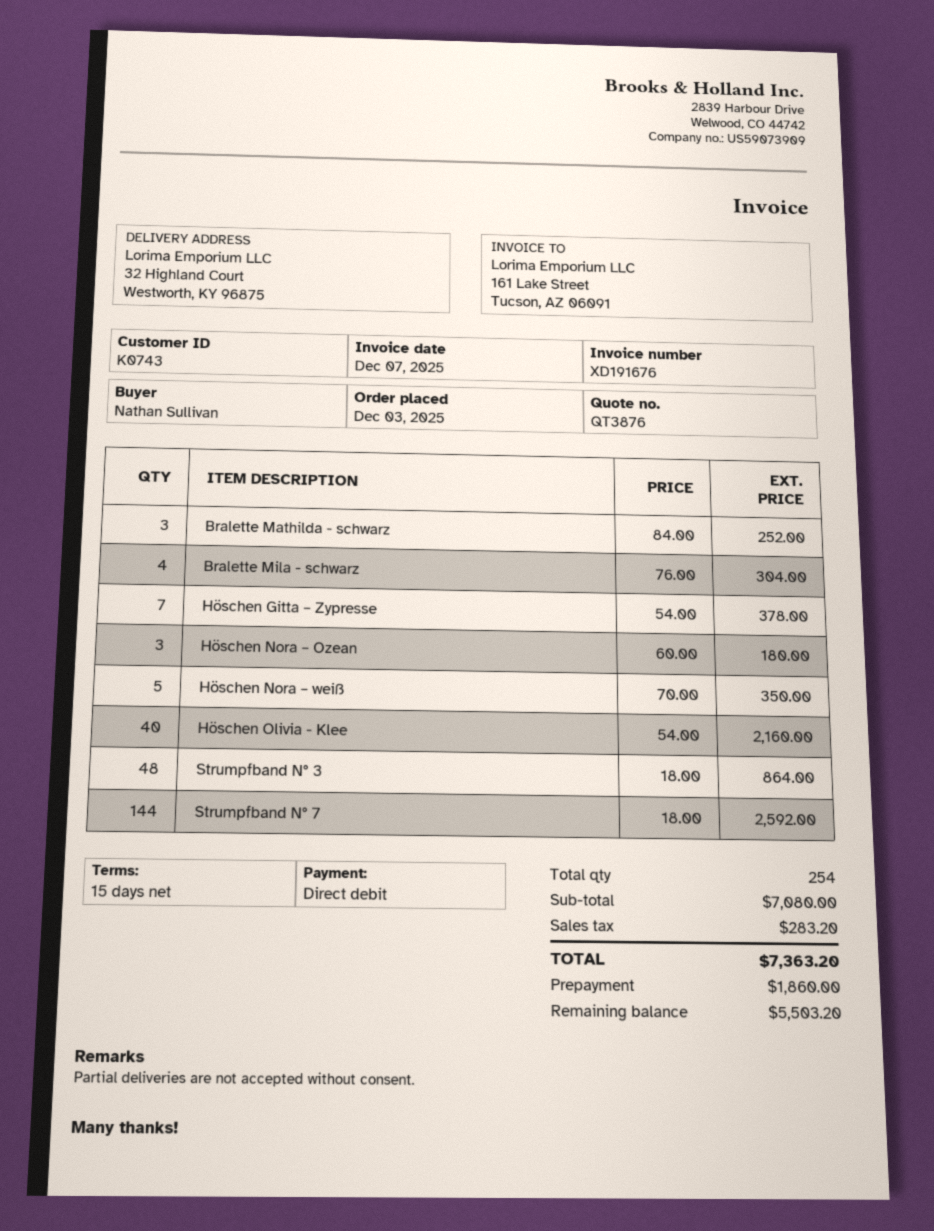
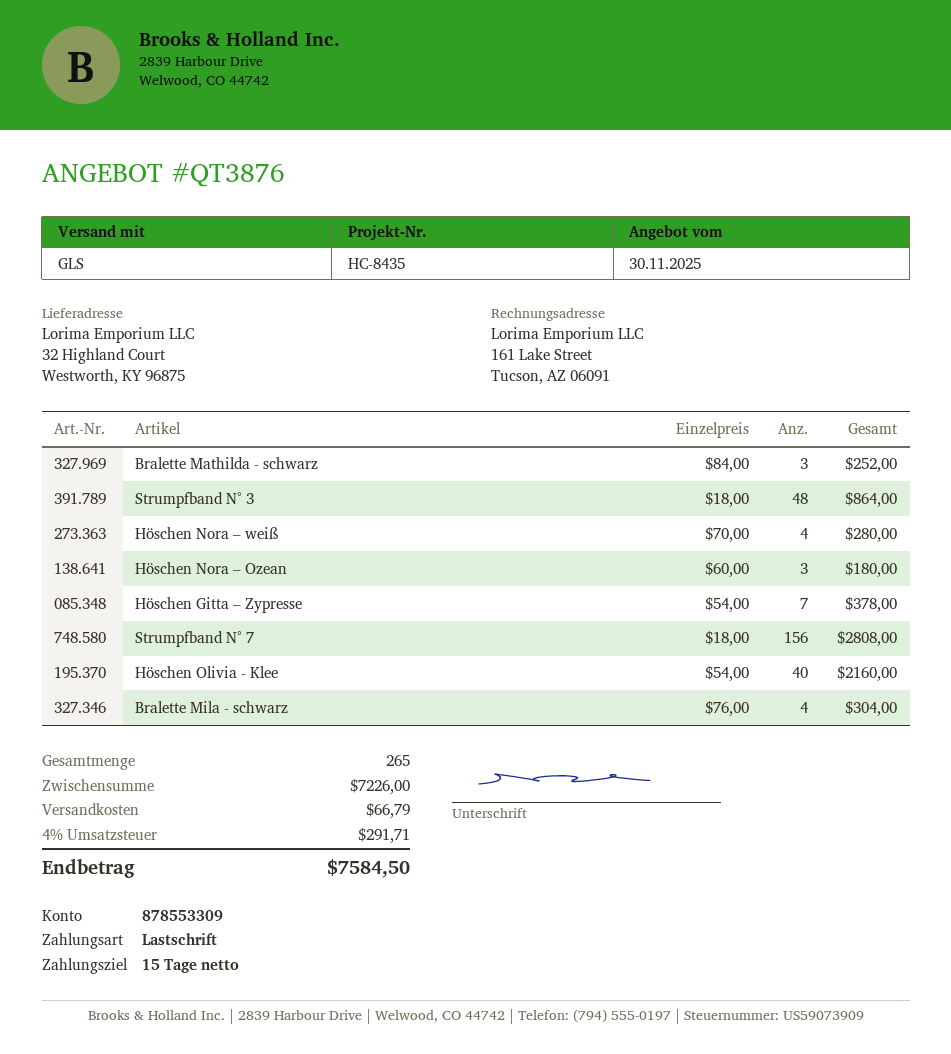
Höschen Nora – weiß: 5 x 70.00 = 350.00 -> 4 x 70.00 = 280.00
Strumpfband N° 7: 144 x 18.00 = 2592.00 -> 156 x 18.00 = 2808.00
total quantity: 254 -> 265
subtotal: 7080.00 -> 7226.00
shipping: none -> 66.79
tax: 283.20 -> 291.71
total: 7363.20 -> 7584.50

